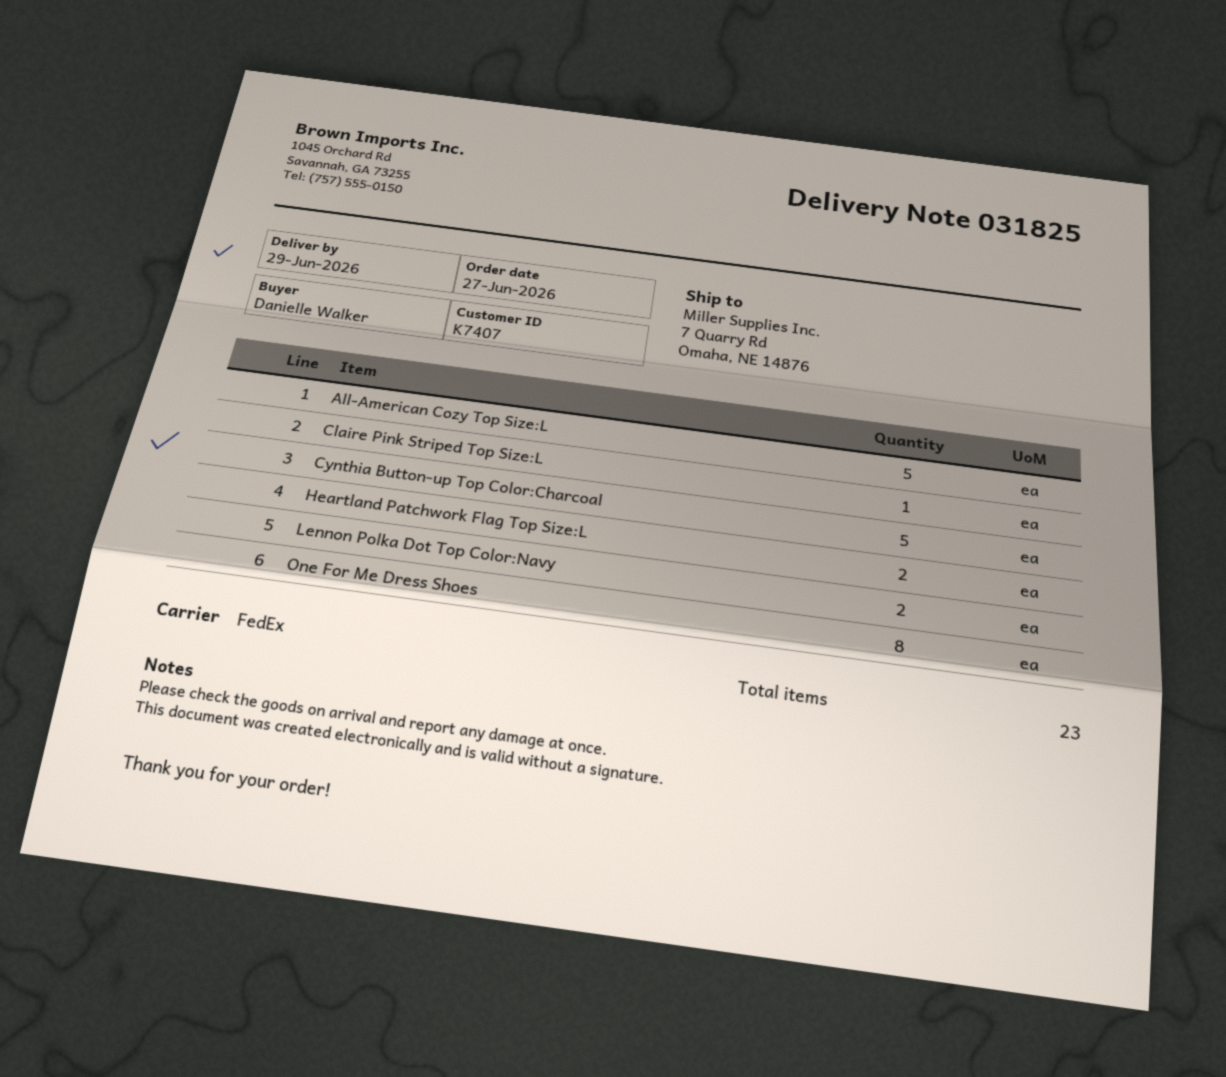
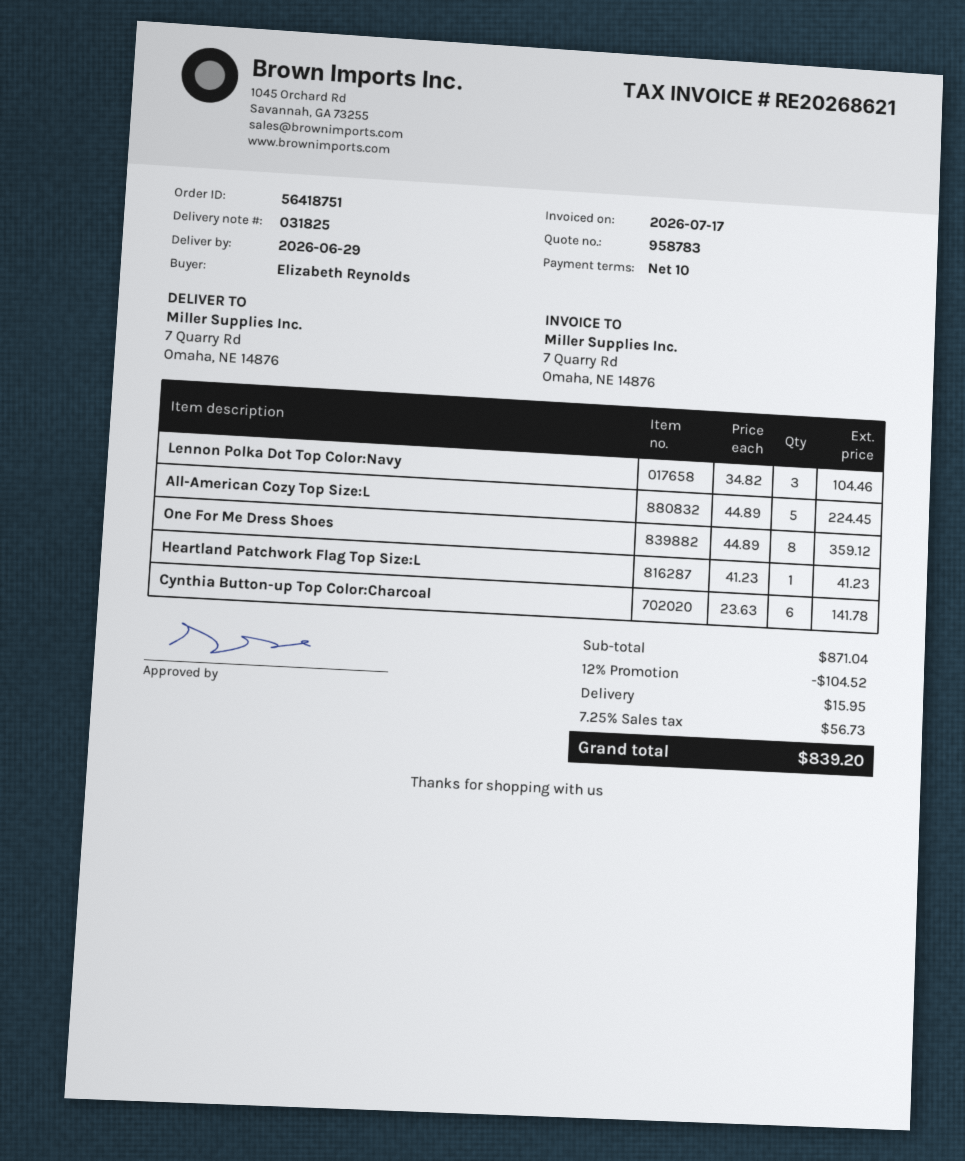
ordered by: Danielle Walker -> Elizabeth Reynolds
Claire Pink Striped Top Size:L: 1 -> none
Cynthia Button-up Top Color:Charcoal: 5 -> 6
Heartland Patchwork Flag Top Size:L: 2 -> 1
Lennon Polka Dot Top Color:Navy: 2 -> 3

